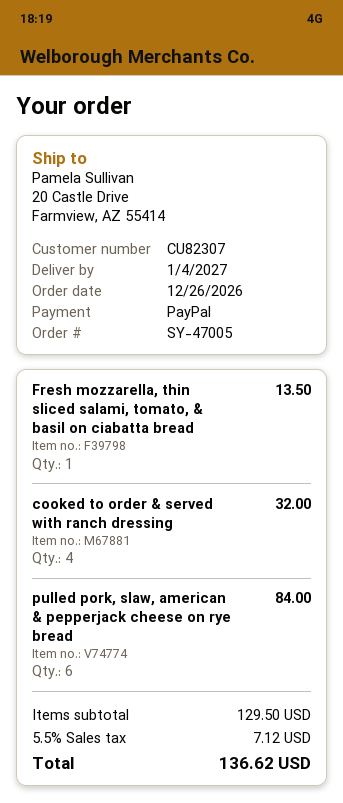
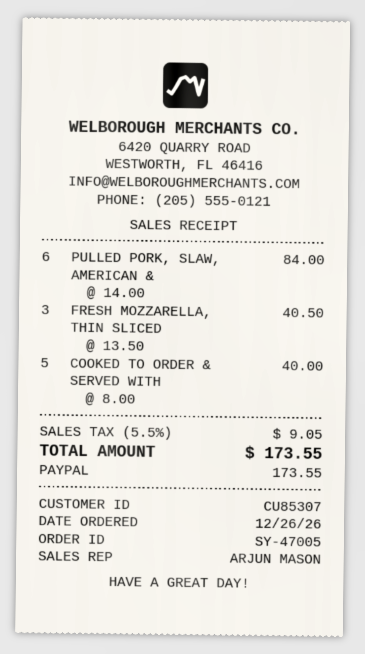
customer number: CU82307 -> CU85307
Fresh mozzarella, thin sliced salami, tomato, & basil on ciabatta bread: 1 for 13.50 -> 3 for 40.50
cooked to order & served with ranch dressing: 4 for 32.00 -> 5 for 40.00
tax: 5.5% = 7.12 -> 5.5% = 9.05
total: 136.62 -> 173.55

